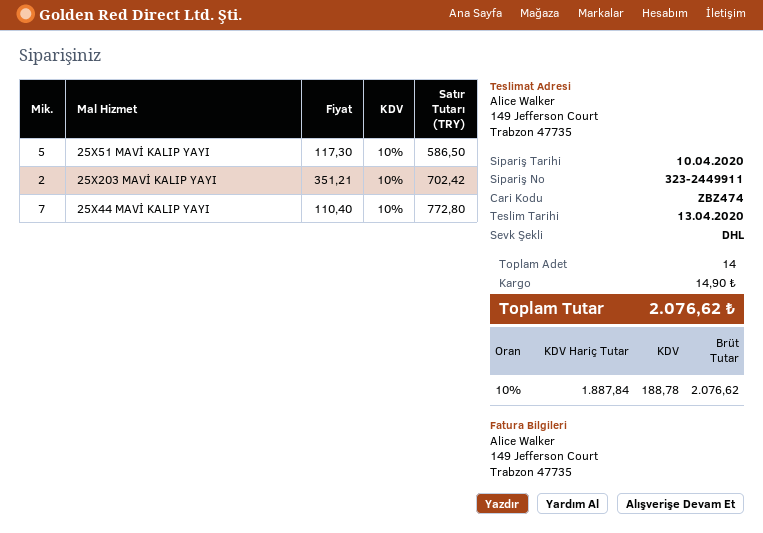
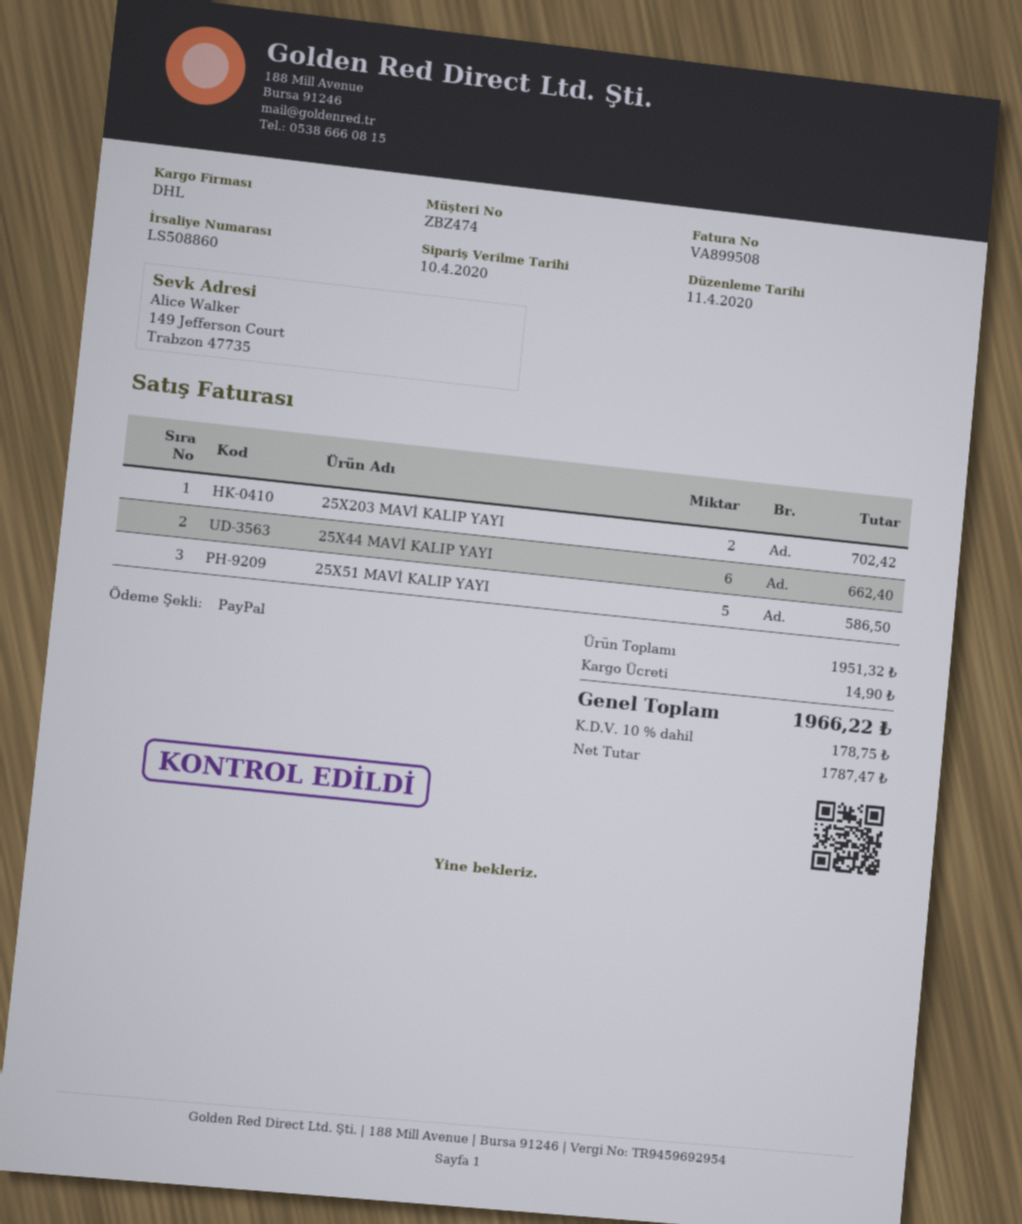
25X44 MAVİ KALIP YAYI: 7 for 772.80 -> 6 for 662.40
net: 1887.84 -> 1787.47
tax: 10% = 188.78 -> 10% = 178.75
total: 2076.62 -> 1966.22

